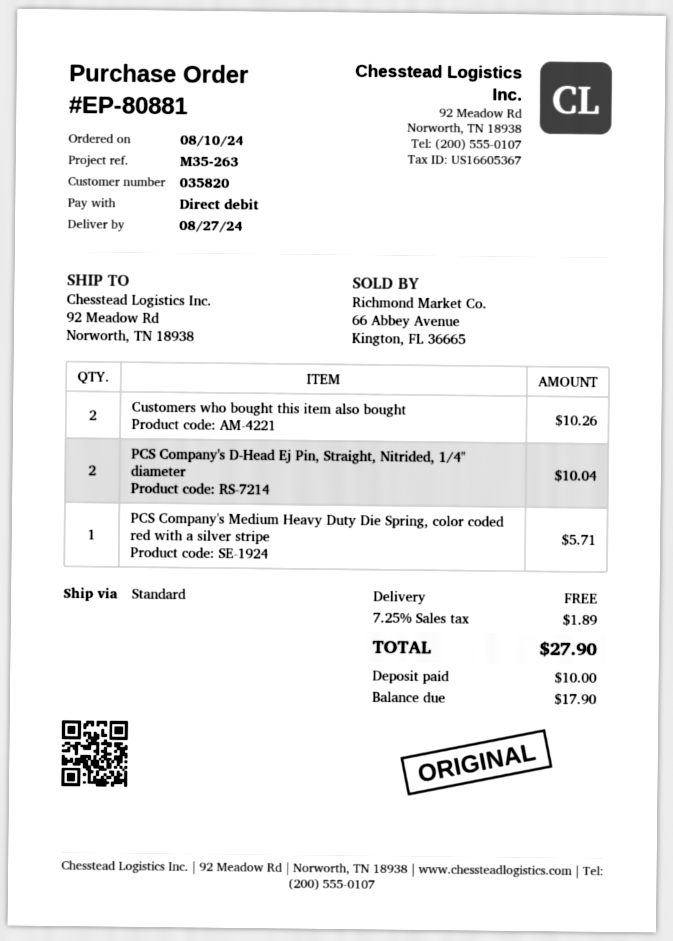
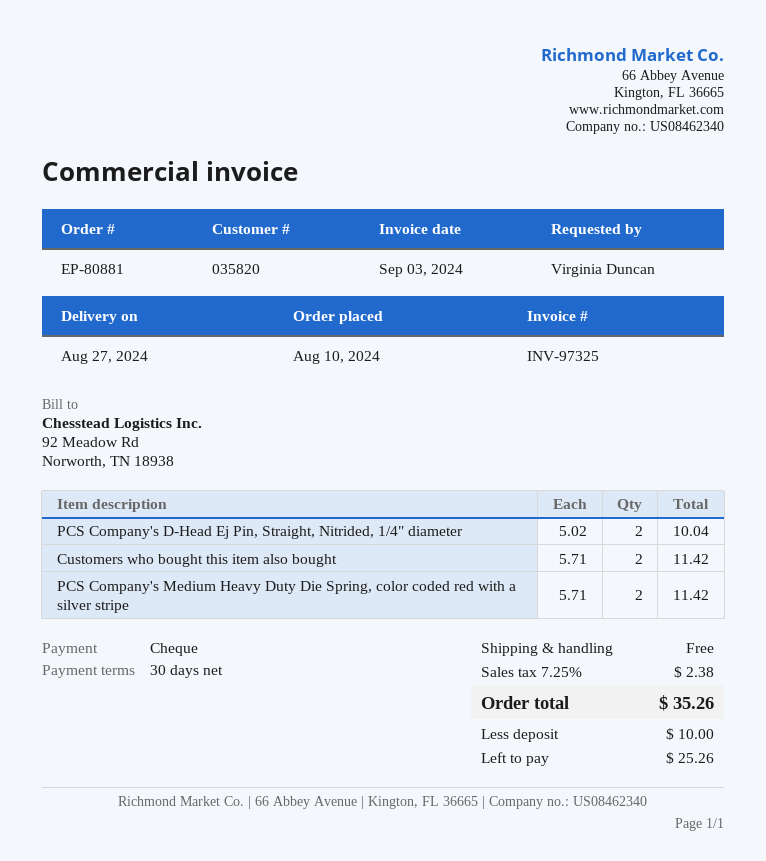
payment method: direct debit -> cheque
Customers who bought this item also bought: 2 for 10.26 -> 2 for 11.42
PCS Company's Medium Heavy Duty Die Spring, color coded red with a silver stripe: 1 for 5.71 -> 2 for 11.42
tax: 7.25% = 1.89 -> 7.25% = 2.38
total: 27.90 -> 35.26
balance: 17.90 -> 25.26

